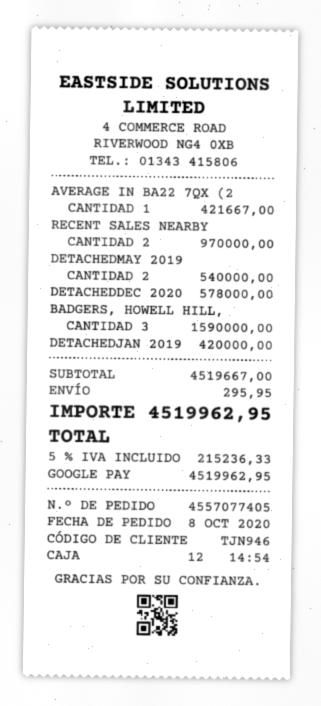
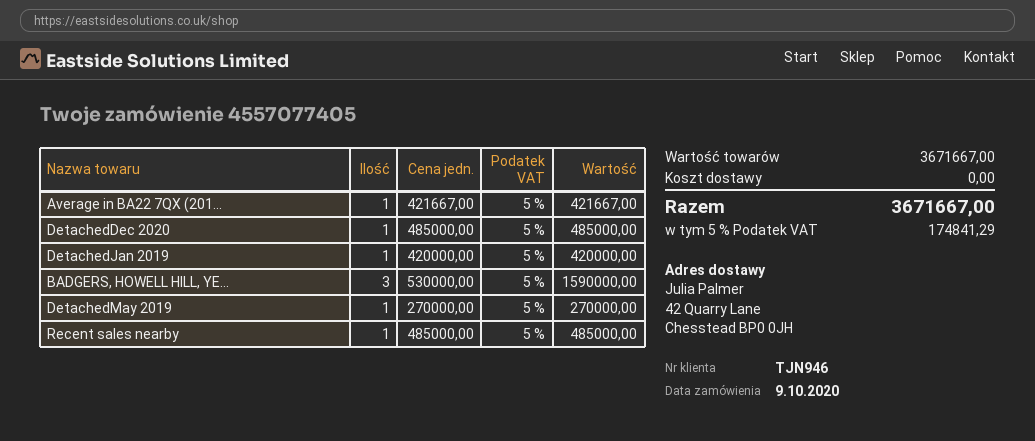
order date: 2020-10-08 -> 2020-10-09
RECENT SALES NEARBY: 2 for 970000.00 -> 1 for 485000.00
DETACHEDMAY 2019: 2 for 540000.00 -> 1 for 270000.00
DETACHEDDEC 2020: 1 for 578000.00 -> 1 for 485000.00
subtotal: 4519667.00 -> 3671667.00
shipping: 295.95 -> 0.00
tax: 5% = 215236.33 -> 5% = 174841.29
total: 4519962.95 -> 3671667.00

